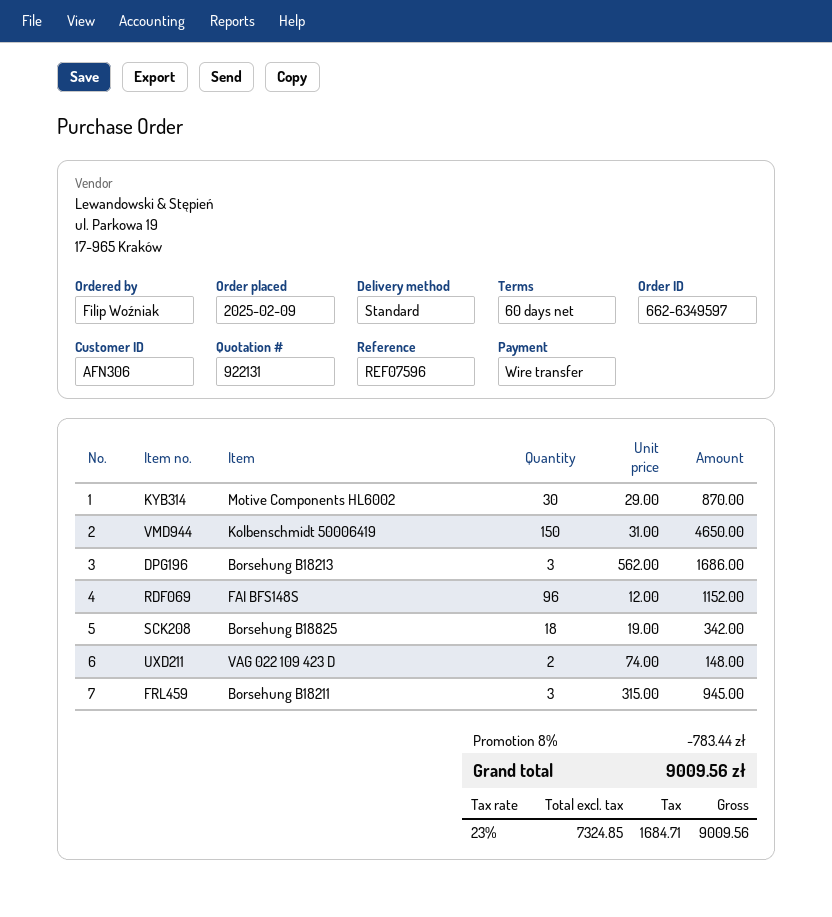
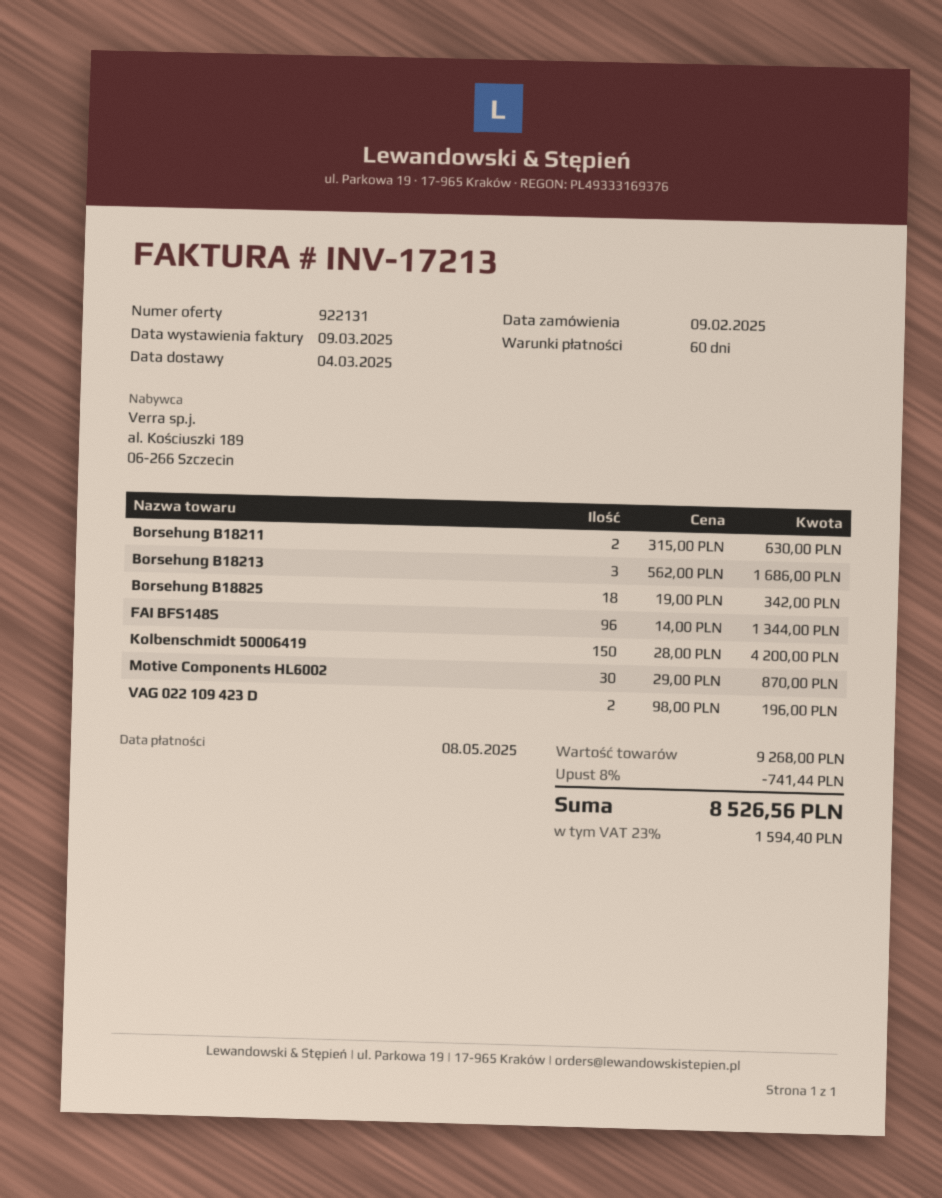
Kolbenschmidt 50006419: 150 x 31.00 = 4650.00 -> 150 x 28.00 = 4200.00
FAI BFS148S: 96 x 12.00 = 1152.00 -> 96 x 14.00 = 1344.00
VAG 022 109 423 D: 2 x 74.00 = 148.00 -> 2 x 98.00 = 196.00
Borsehung B18211: 3 x 315.00 = 945.00 -> 2 x 315.00 = 630.00
discount: 8% = 783.44 -> 8% = 741.44
tax: 23% = 1684.71 -> 23% = 1594.40
total: 9009.56 -> 8526.56

